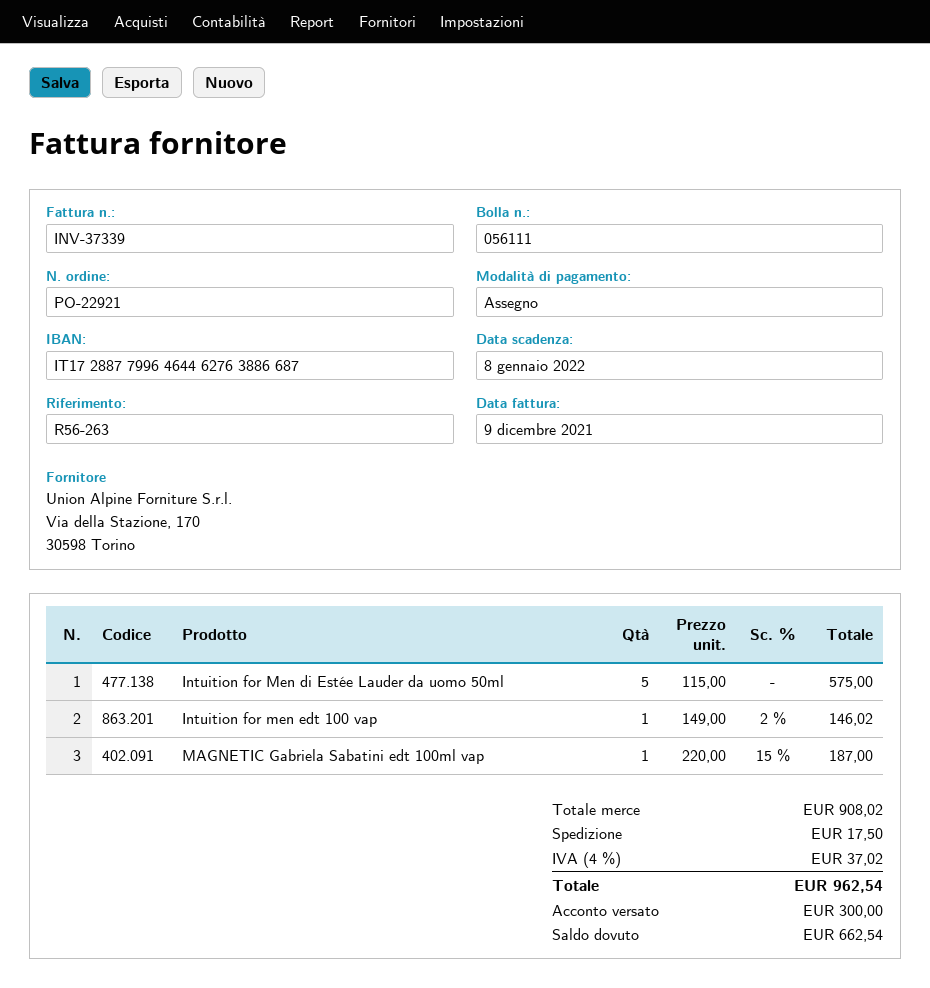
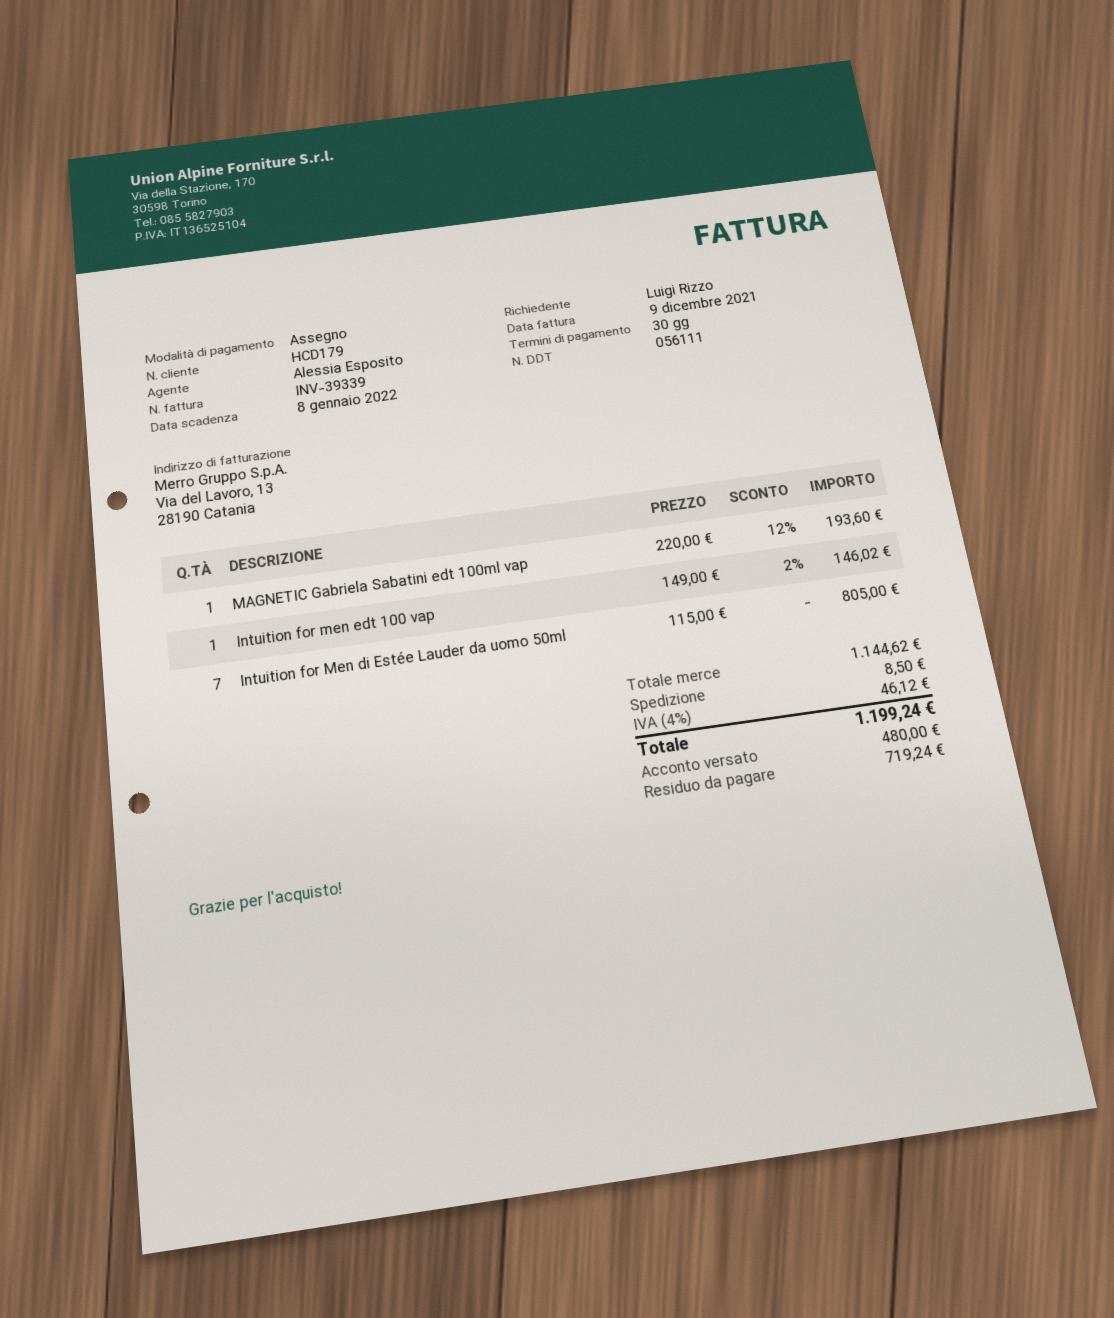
invoice number: INV-37339 -> INV-39339
Intuition for Men di Estée Lauder da uomo 50ml: 5 x 115.00 = 575.00 -> 7 x 115.00 = 805.00
MAGNETIC Gabriela Sabatini edt 100ml vap: 1 x 220.00 - 15% = 187.00 -> 1 x 220.00 - 12% = 193.60
subtotal: 908.02 -> 1144.62
shipping: 17.50 -> 8.50
tax: 4% = 37.02 -> 4% = 46.12
total: 962.54 -> 1199.24
deposit: 300.00 -> 480.00
balance: 662.54 -> 719.24

